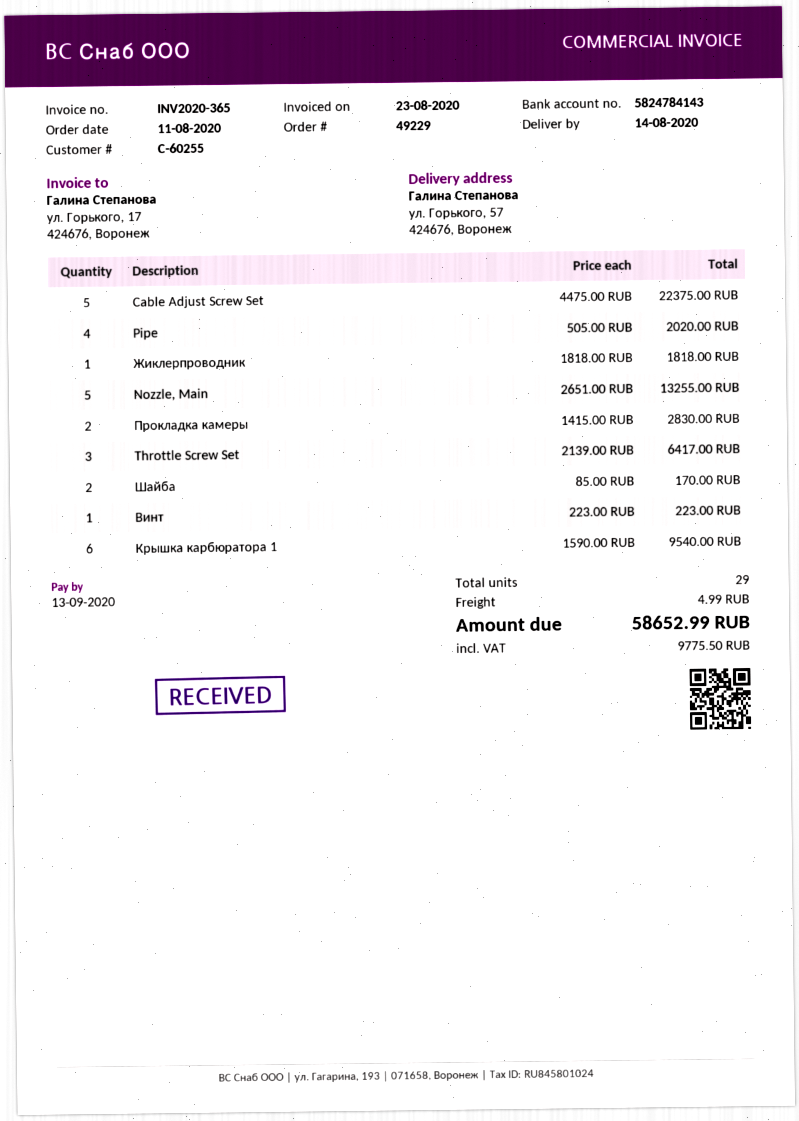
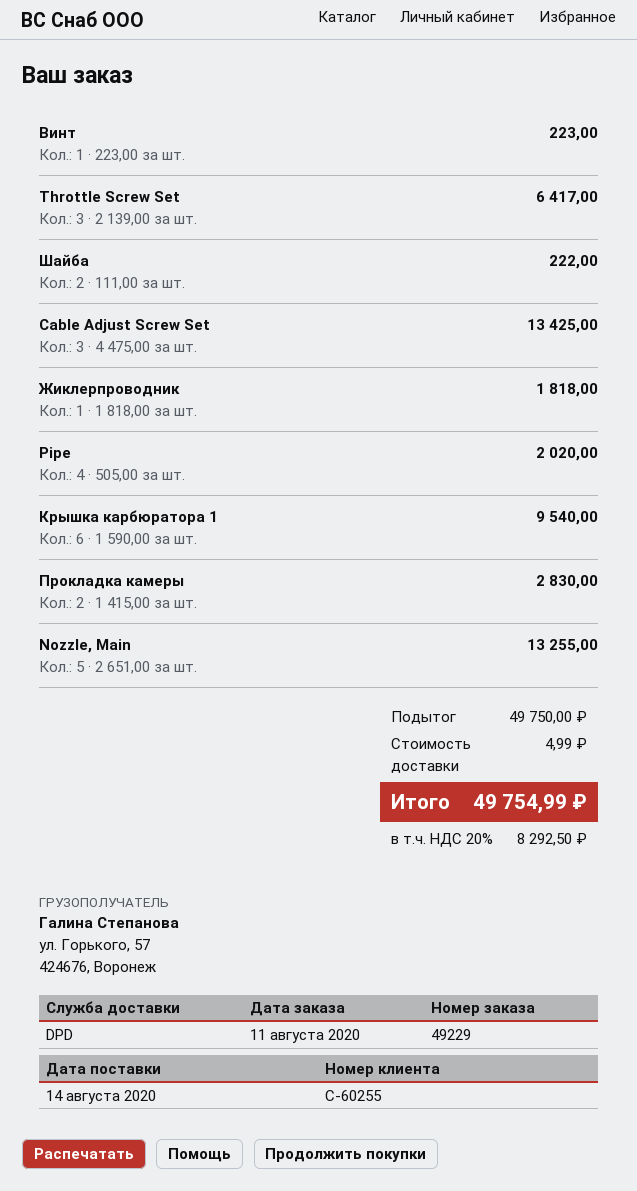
Cable Adjust Screw Set: 5 x 4475.00 = 22375.00 -> 3 x 4475.00 = 13425.00
Шайба: 2 x 85.00 = 170.00 -> 2 x 111.00 = 222.00
tax: 9775.50 -> 8292.50
total: 58652.99 -> 49754.99

